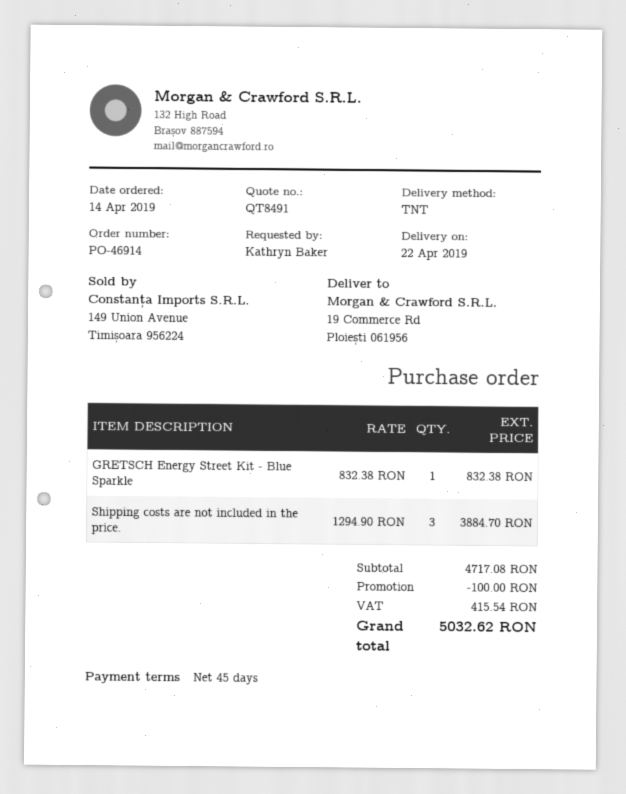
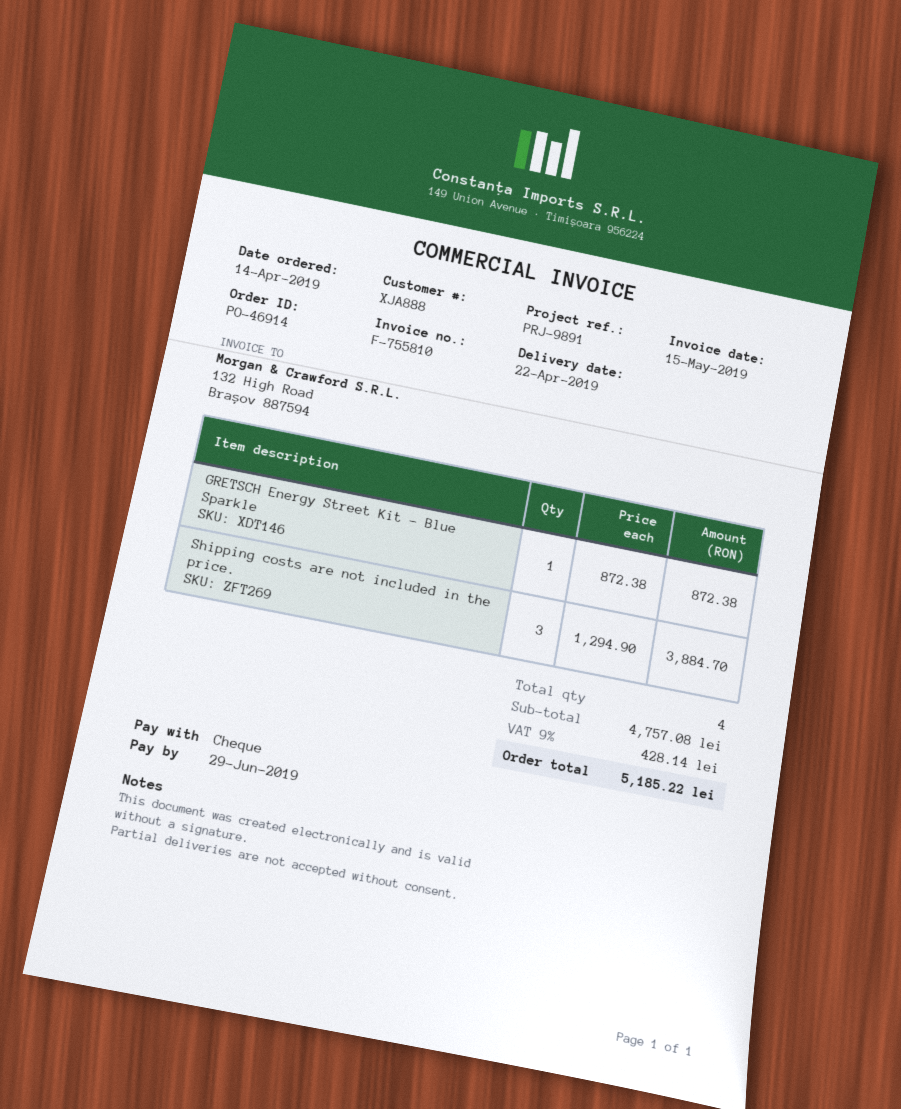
GRETSCH Energy Street Kit - Blue Sparkle: 1 x 832.38 = 832.38 -> 1 x 872.38 = 872.38
subtotal: 4717.08 -> 4757.08
discount: 100.00 -> none
tax: 415.54 -> 428.14
total: 5032.62 -> 5185.22

